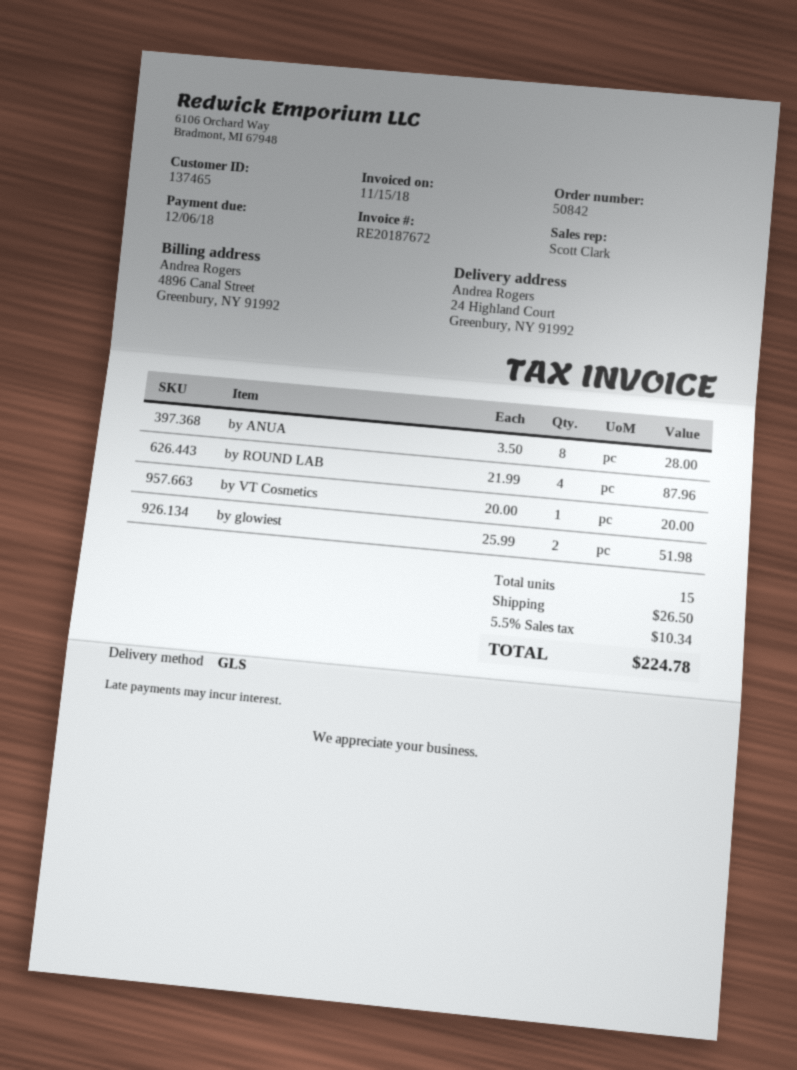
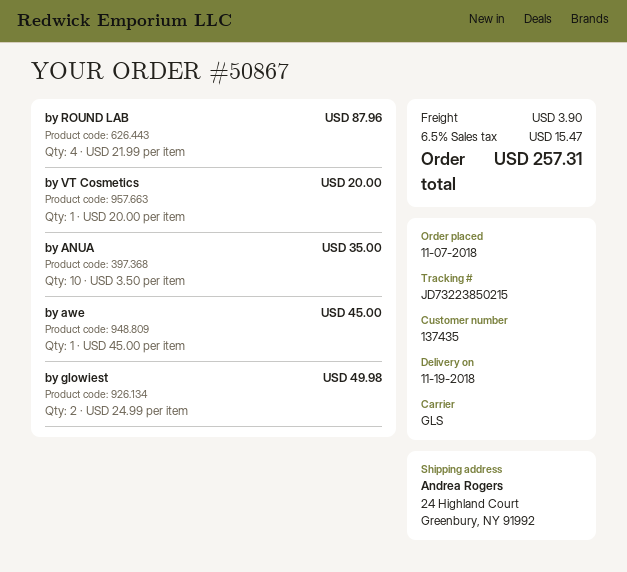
order number: 50842 -> 50867
customer number: 137465 -> 137435
by ANUA: 8 x 3.50 = 28.00 -> 10 x 3.50 = 35.00
by glowiest: 2 x 25.99 = 51.98 -> 2 x 24.99 = 49.98
by awe: none -> 1 x 45.00 = 45.00
shipping: 26.50 -> 3.90
tax: 5.5% = 10.34 -> 6.5% = 15.47
total: 224.78 -> 257.31

